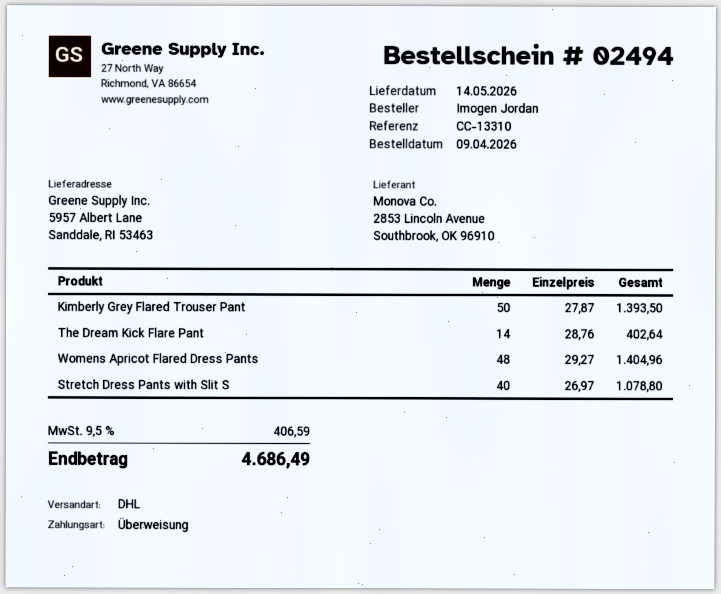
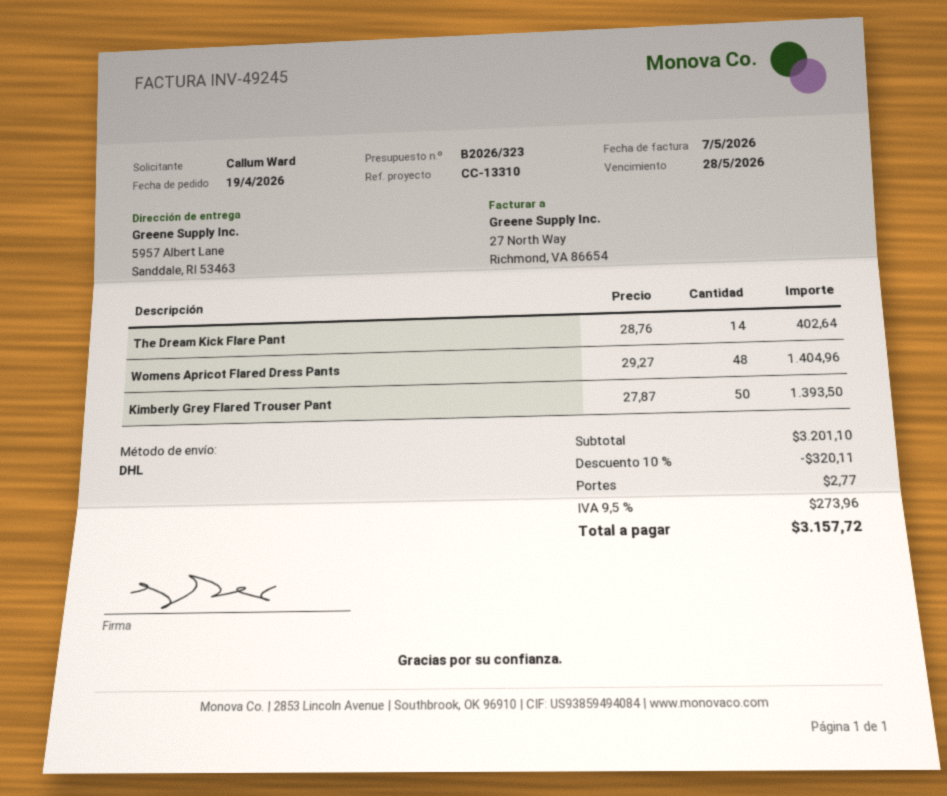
order date: 2026-04-09 -> 2026-04-19
ordered by: Imogen Jordan -> Callum Ward
Stretch Dress Pants with Slit S: 40 x 26.97 = 1078.80 -> none
discount: none -> 10% = 320.11
shipping: none -> 2.77
tax: 9.5% = 406.59 -> 9.5% = 273.96
total: 4686.49 -> 3157.72

